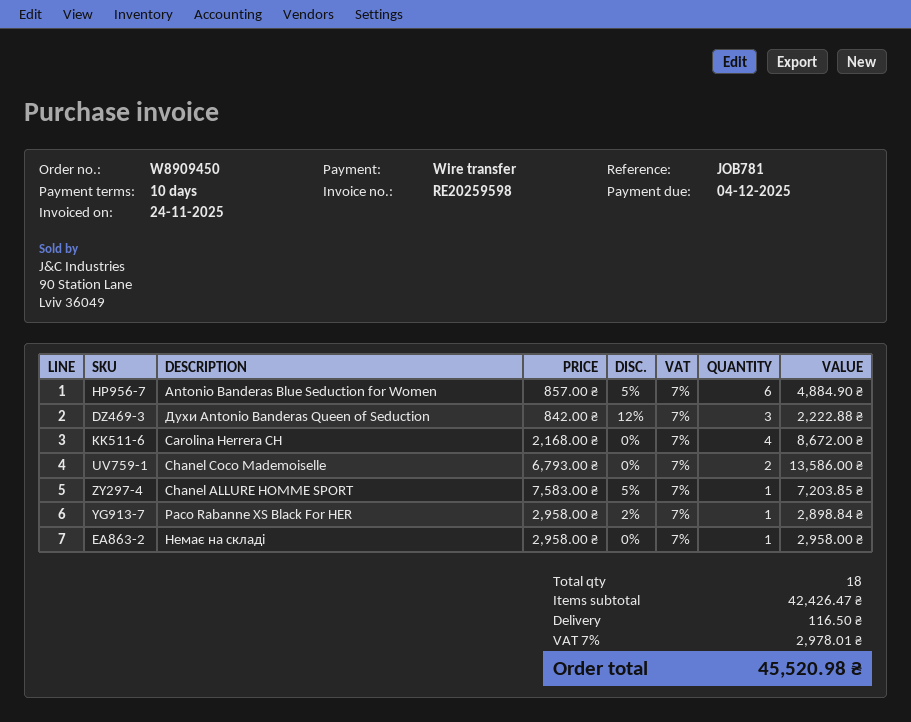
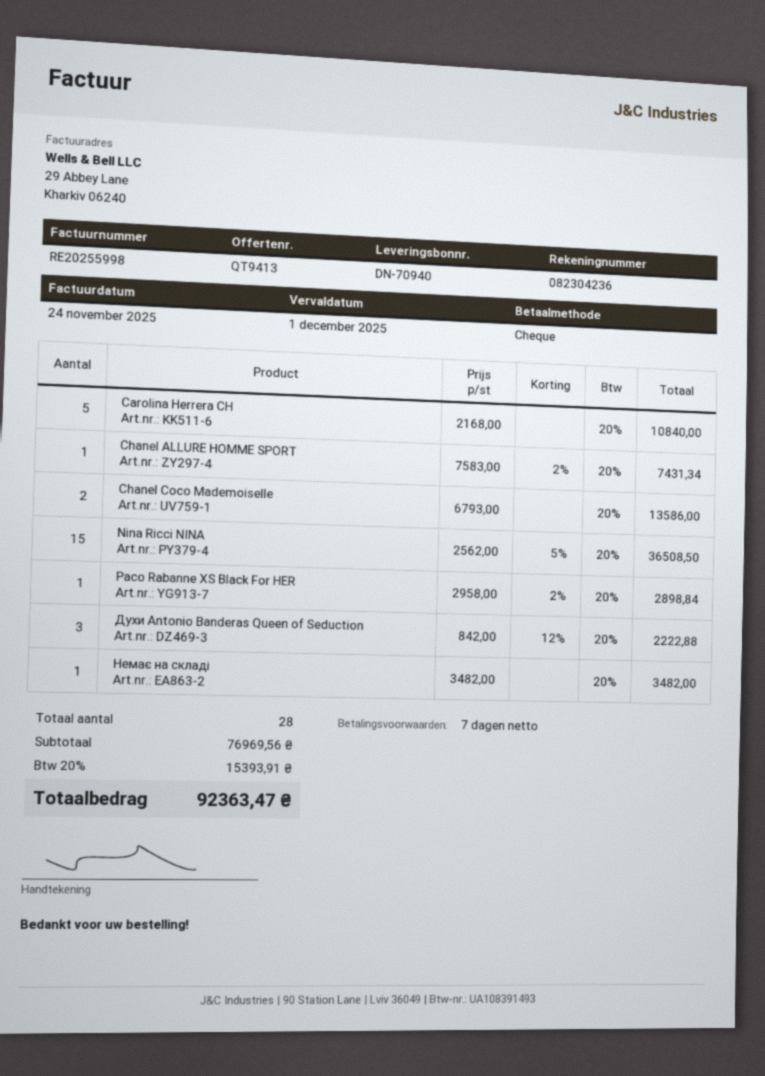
invoice number: RE20259598 -> RE20255998
payment terms: 10 days -> 7 days
due date: 2025-12-04 -> 2025-12-01
payment method: bank transfer -> cheque
Antonio Banderas Blue Seduction for Women: 6 x 857.00 - 5% = 4884.90 -> none
Carolina Herrera CH: 4 x 2168.00 = 8672.00 -> 5 x 2168.00 = 10840.00
Chanel ALLURE HOMME SPORT: 1 x 7583.00 - 5% = 7203.85 -> 1 x 7583.00 - 2% = 7431.34
Немає на складі: 1 x 2958.00 = 2958.00 -> 1 x 3482.00 = 3482.00
Nina Ricci NINA: none -> 15 x 2562.00 - 5% = 36508.50
total quantity: 18 -> 28
subtotal: 42426.47 -> 76969.56
shipping: 116.50 -> none
tax: 7% = 2978.01 -> 20% = 15393.91
total: 45520.98 -> 92363.47

